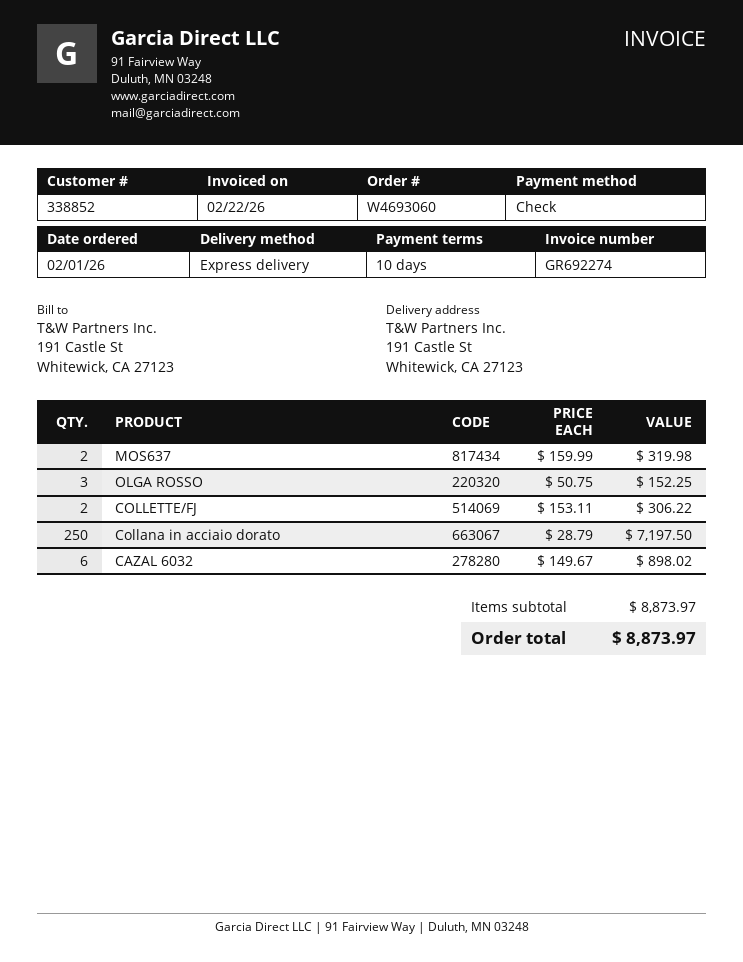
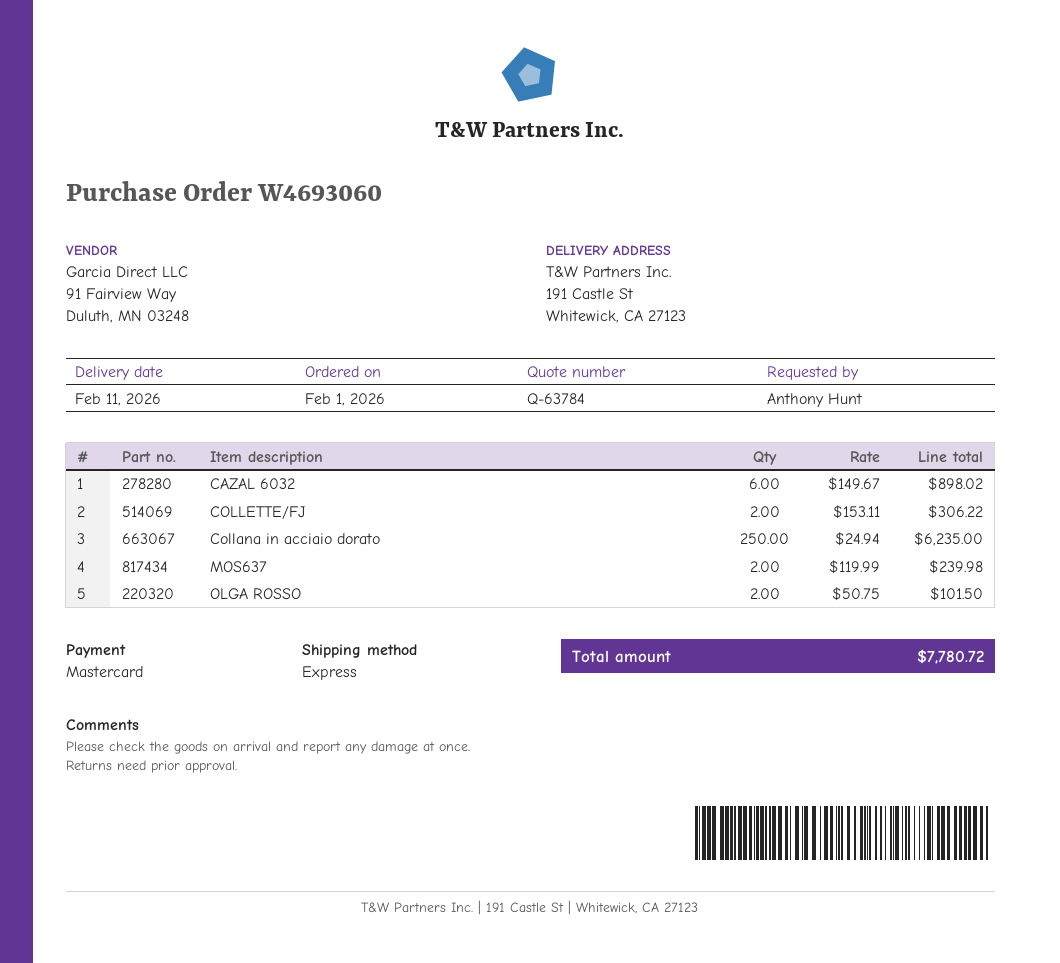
payment method: cheque -> Mastercard
MOS637: 2 x 159.99 = 319.98 -> 2 x 119.99 = 239.98
OLGA ROSSO: 3 x 50.75 = 152.25 -> 2 x 50.75 = 101.50
Collana in acciaio dorato: 250 x 28.79 = 7197.50 -> 250 x 24.94 = 6235.00
total: 8873.97 -> 7780.72

